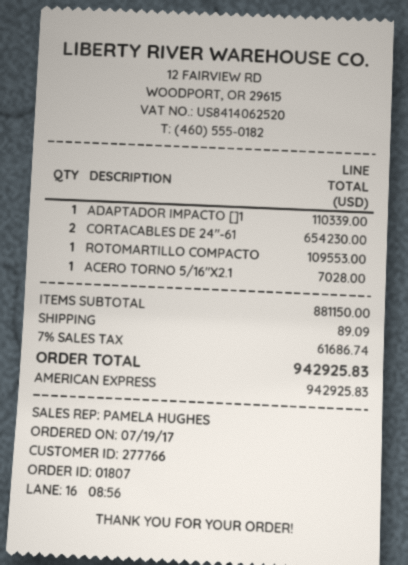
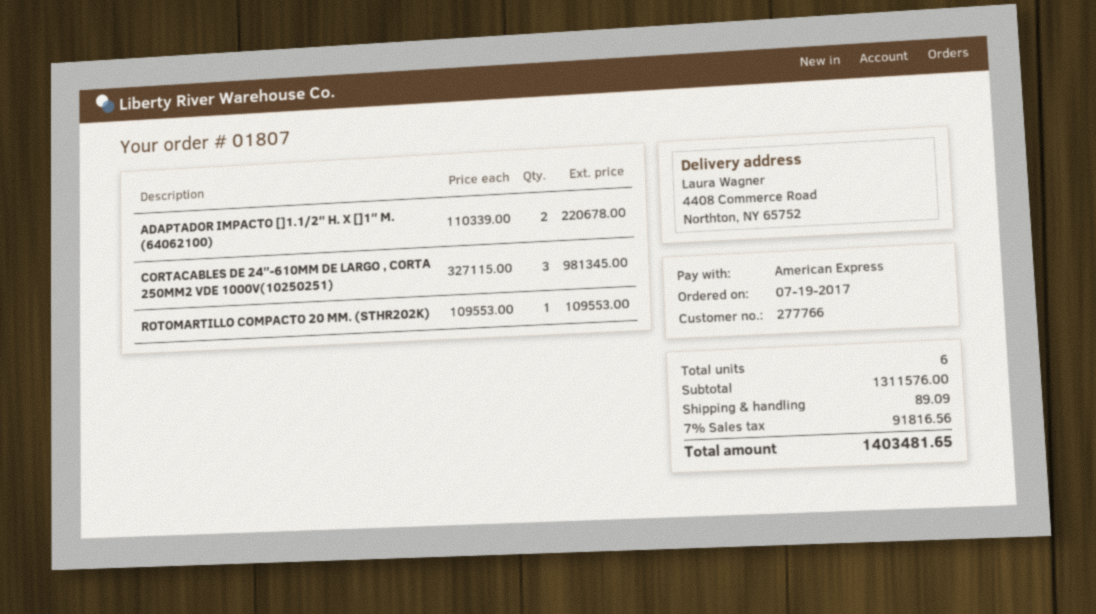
ADAPTADOR IMPACTO []1: 1 for 110339.00 -> 2 for 220678.00
CORTACABLES DE 24″-61: 2 for 654230.00 -> 3 for 981345.00
ACERO TORNO 5/16″X2.1: 1 for 7028.00 -> none
subtotal: 881150.00 -> 1311576.00
tax: 7% = 61686.74 -> 7% = 91816.56
total: 942925.83 -> 1403481.65

